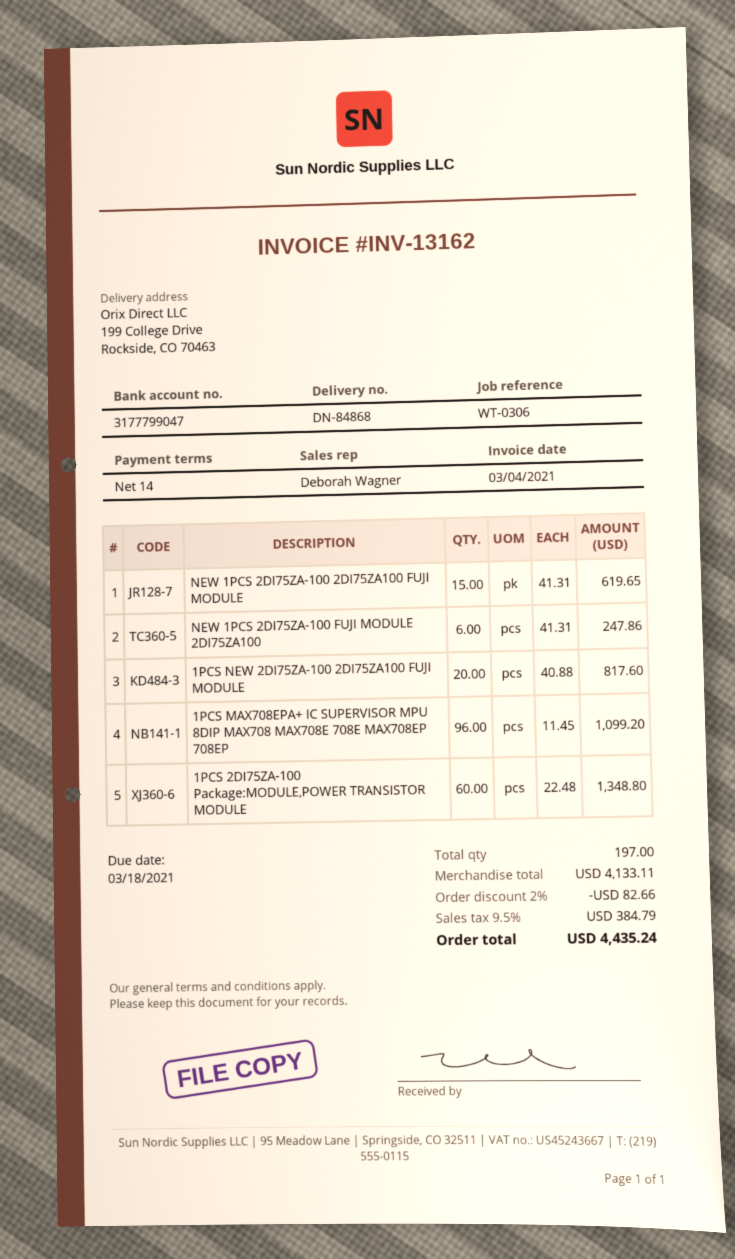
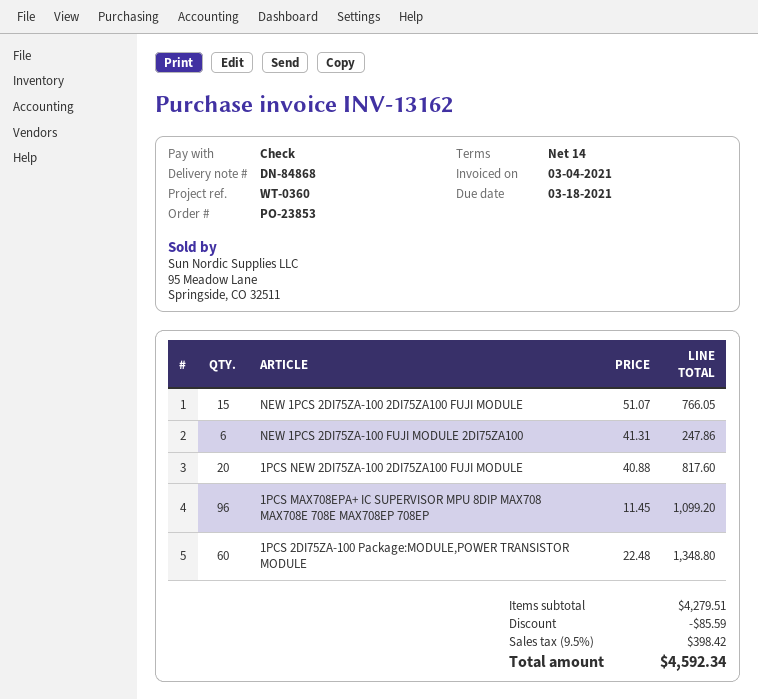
reference: WT-0306 -> WT-0360
NEW 1PCS 2DI75ZA-100 2DI75ZA100 FUJI MODULE: 15 x 41.31 = 619.65 -> 15 x 51.07 = 766.05
subtotal: 4133.11 -> 4279.51
discount: 82.66 -> 85.59
tax: 9.5% = 384.79 -> 9.5% = 398.42
total: 4435.24 -> 4592.34

